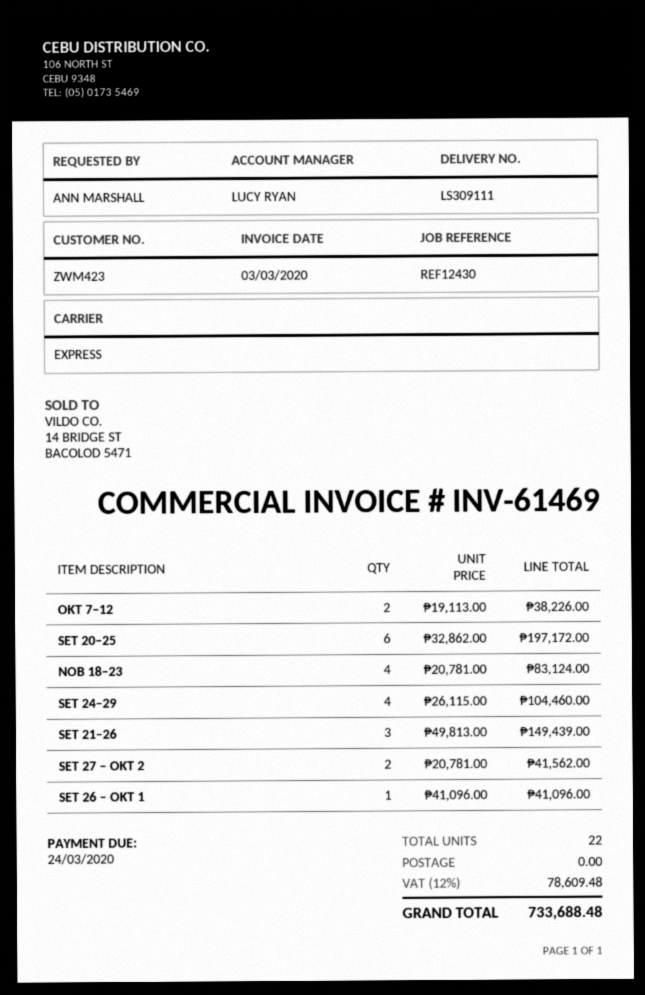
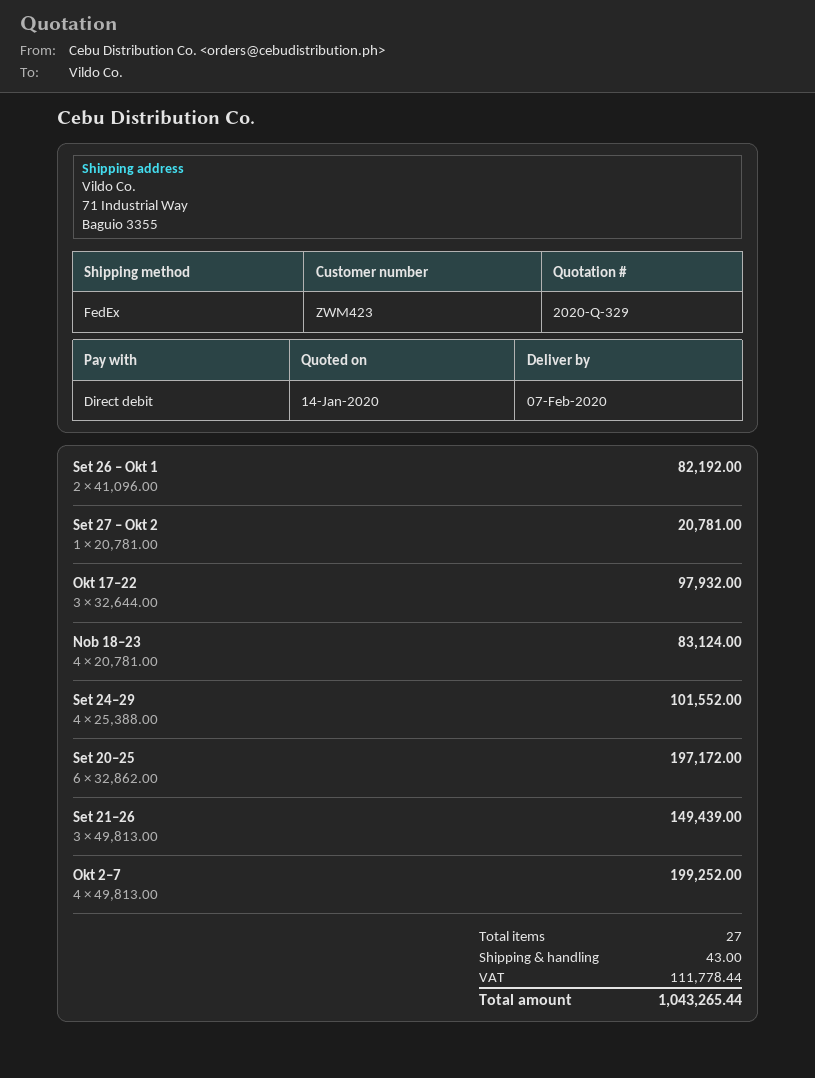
shipping method: express -> FedEx
OKT 7–12: 2 x 19113.00 = 38226.00 -> none
SET 24–29: 4 x 26115.00 = 104460.00 -> 4 x 25388.00 = 101552.00
SET 27 – OKT 2: 2 x 20781.00 = 41562.00 -> 1 x 20781.00 = 20781.00
SET 26 – OKT 1: 1 x 41096.00 = 41096.00 -> 2 x 41096.00 = 82192.00
Okt 17–22: none -> 3 x 32644.00 = 97932.00
Okt 2–7: none -> 4 x 49813.00 = 199252.00
total quantity: 22 -> 27
shipping: 0.00 -> 43.00
tax: 78609.48 -> 111778.44
total: 733688.48 -> 1043265.44

